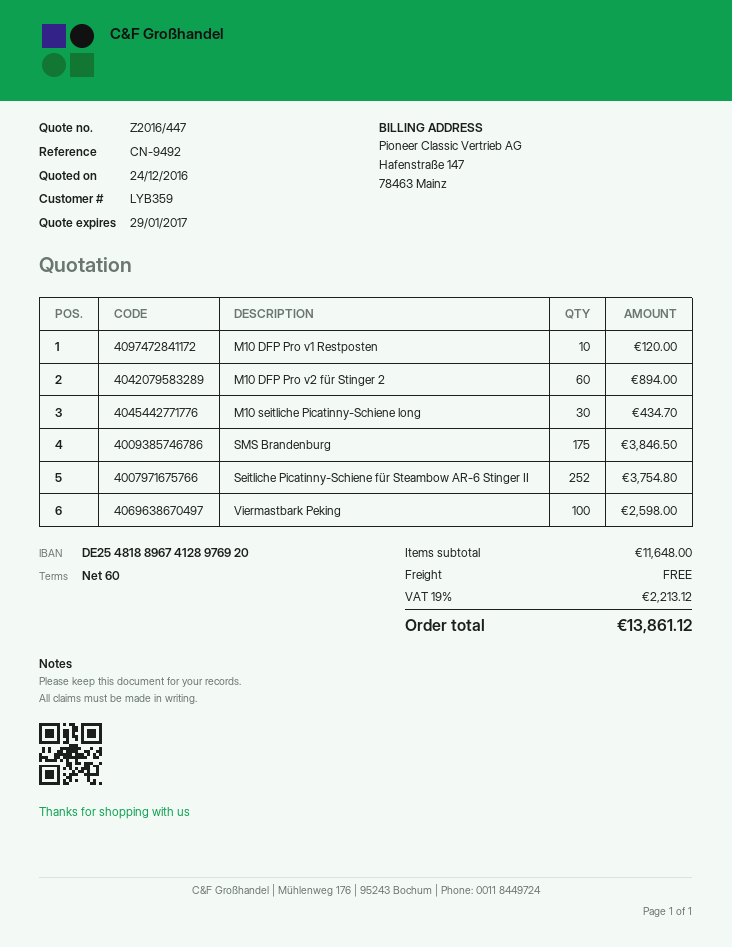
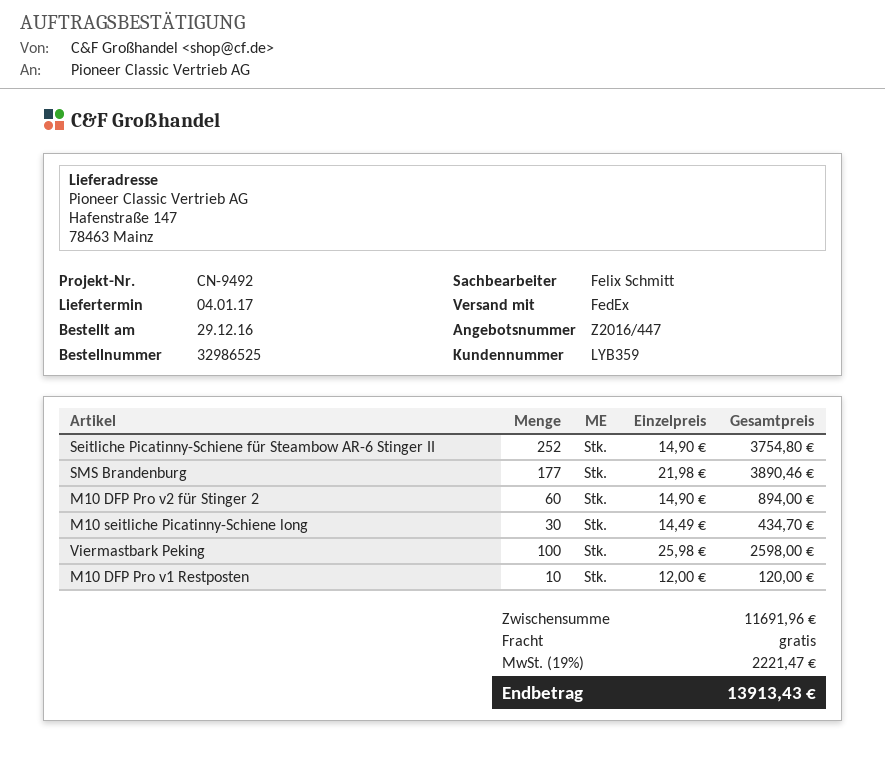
SMS Brandenburg: 175 for 3846.50 -> 177 for 3890.46
subtotal: 11648.00 -> 11691.96
tax: 19% = 2213.12 -> 19% = 2221.47
total: 13861.12 -> 13913.43

